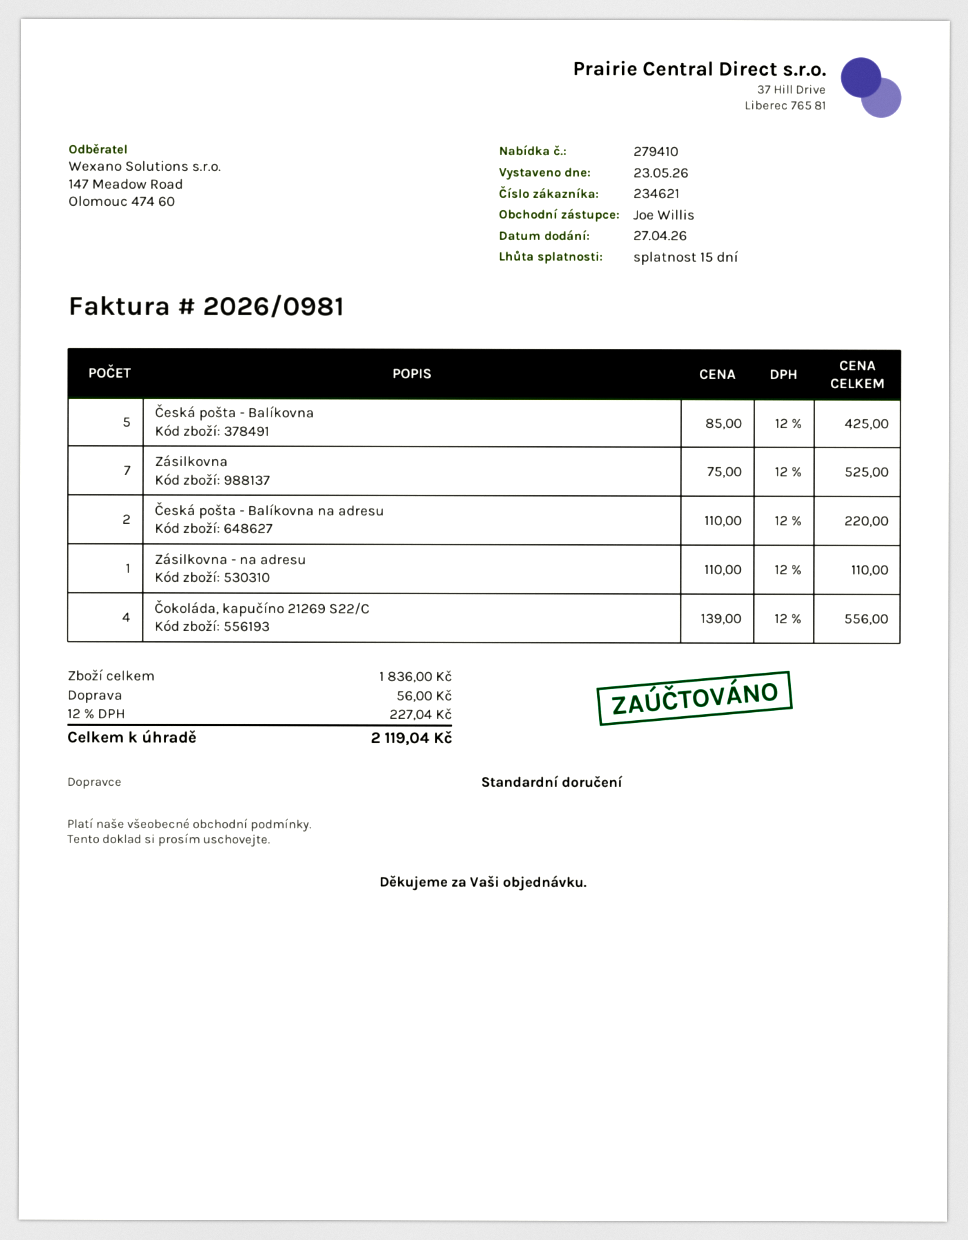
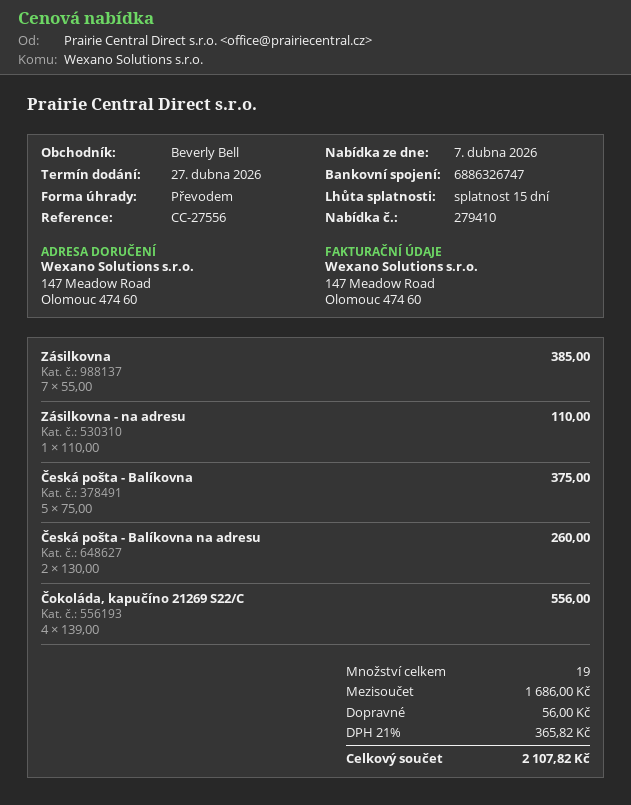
sales rep: Joe Willis -> Beverly Bell
Česká pošta - Balíkovna: 5 x 85.00 = 425.00 -> 5 x 75.00 = 375.00
Zásilkovna: 7 x 75.00 = 525.00 -> 7 x 55.00 = 385.00
Česká pošta - Balíkovna na adresu: 2 x 110.00 = 220.00 -> 2 x 130.00 = 260.00
subtotal: 1836.00 -> 1686.00
tax: 12% = 227.04 -> 21% = 365.82
total: 2119.04 -> 2107.82

